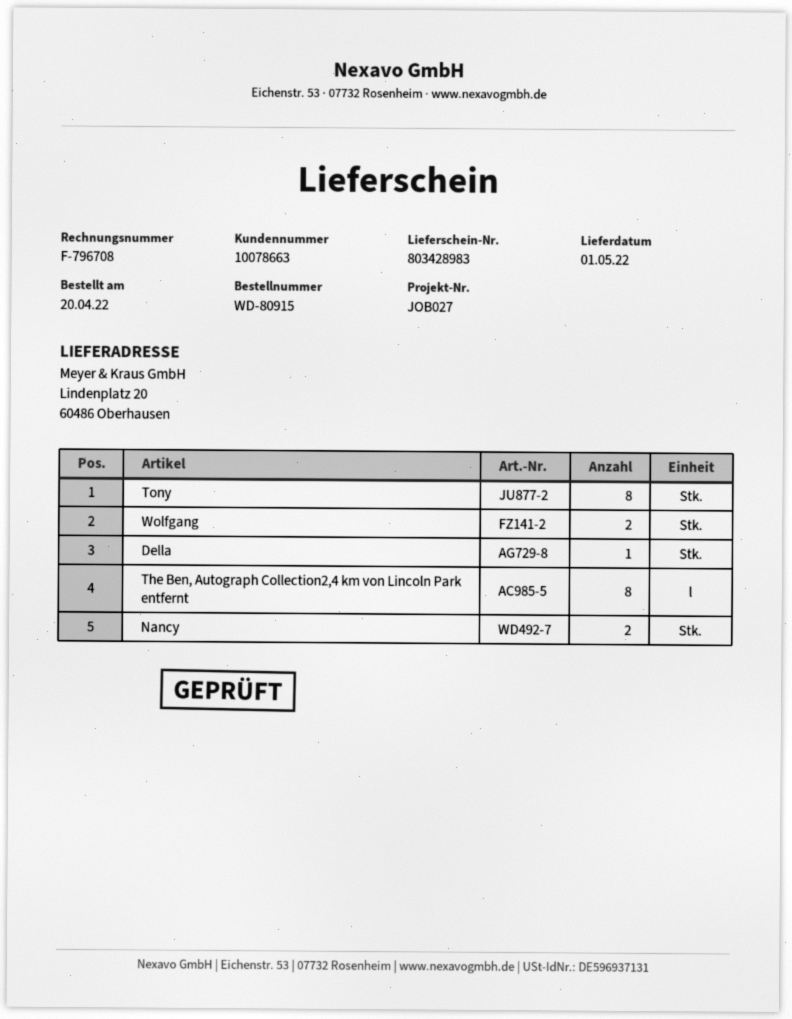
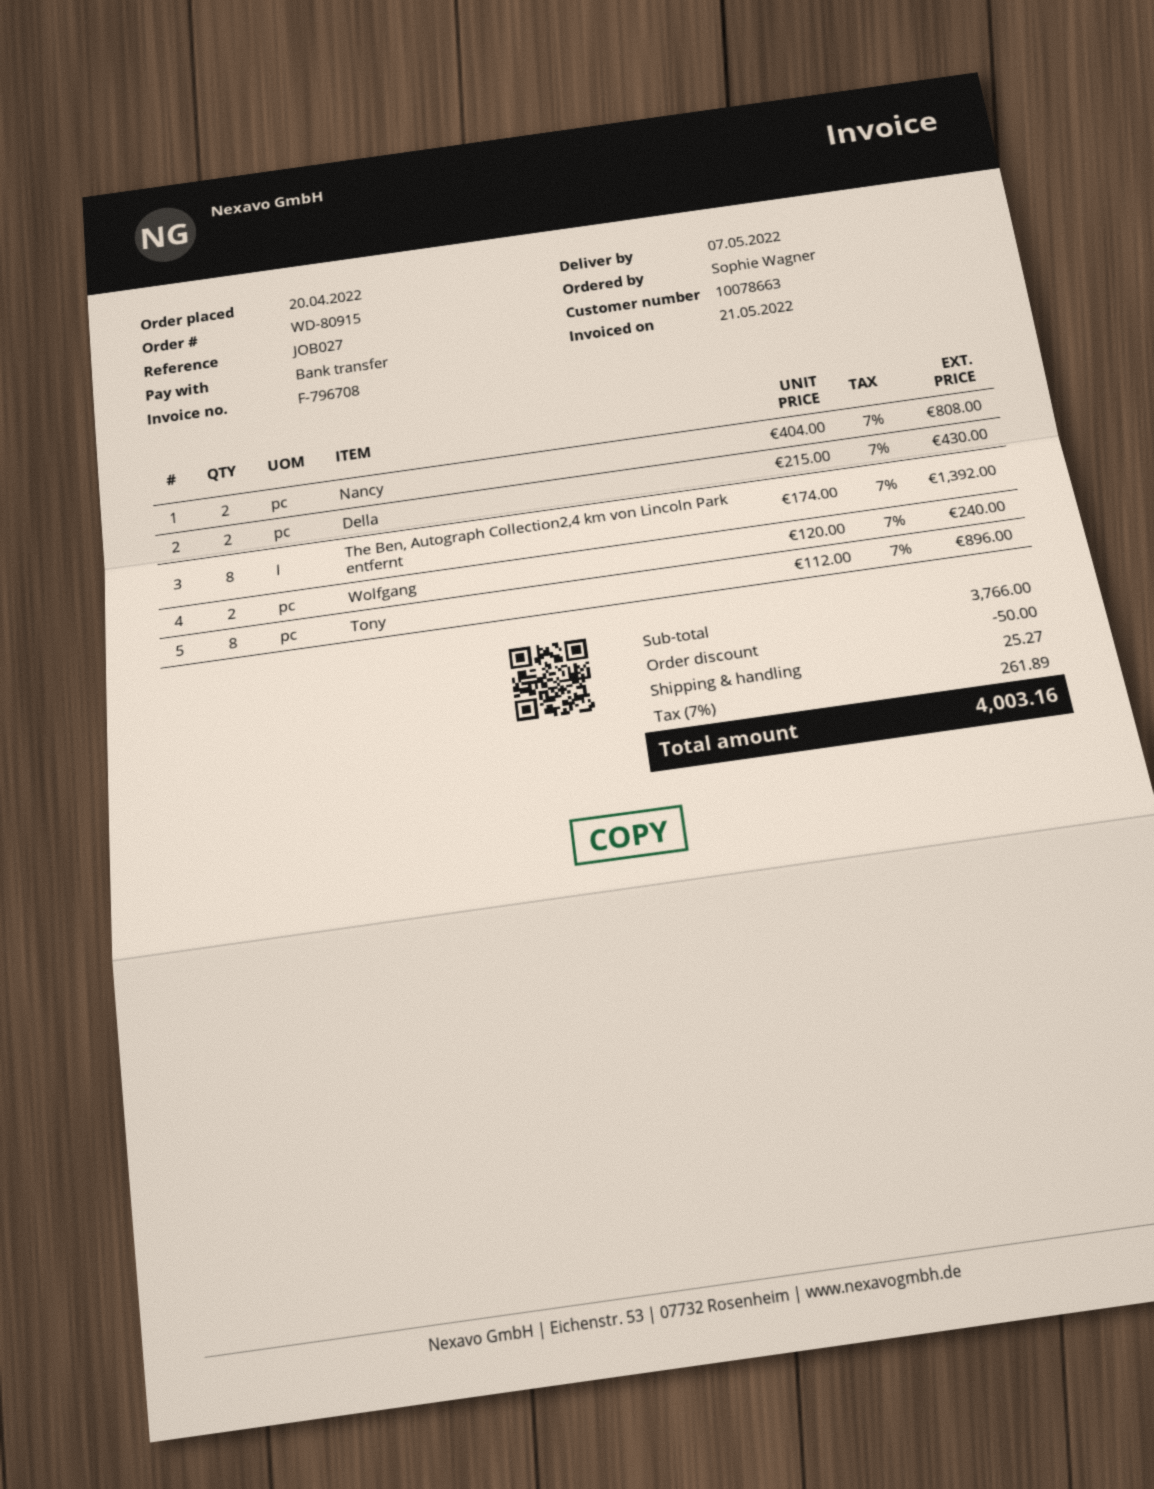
delivery date: 2022-05-01 -> 2022-05-07
Della: 1 -> 2

